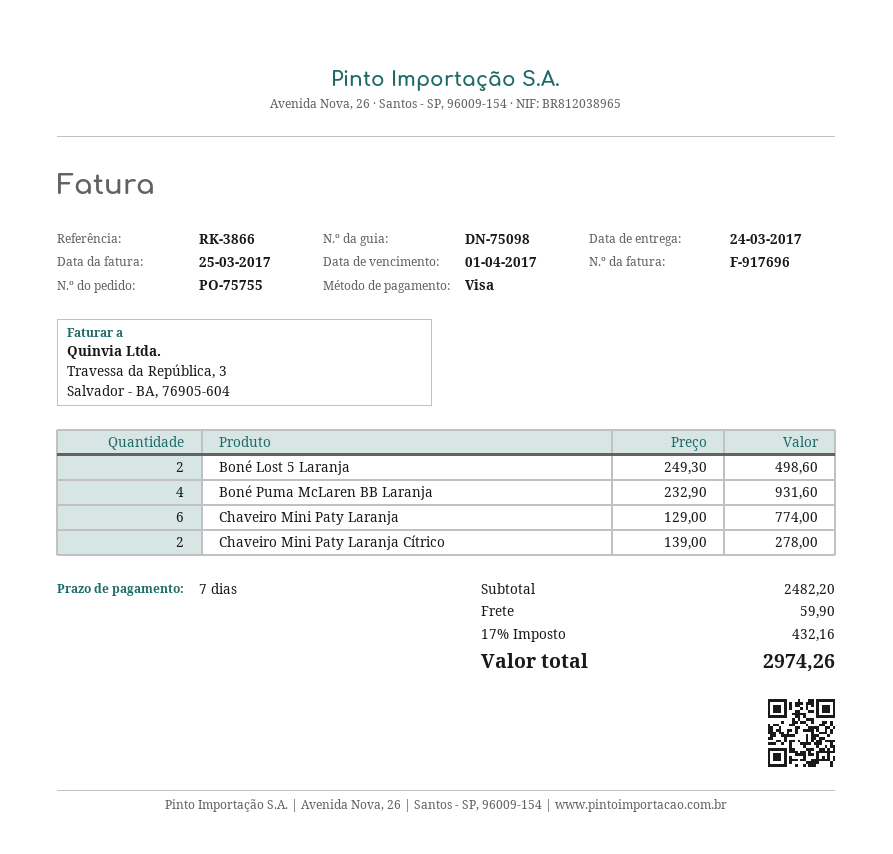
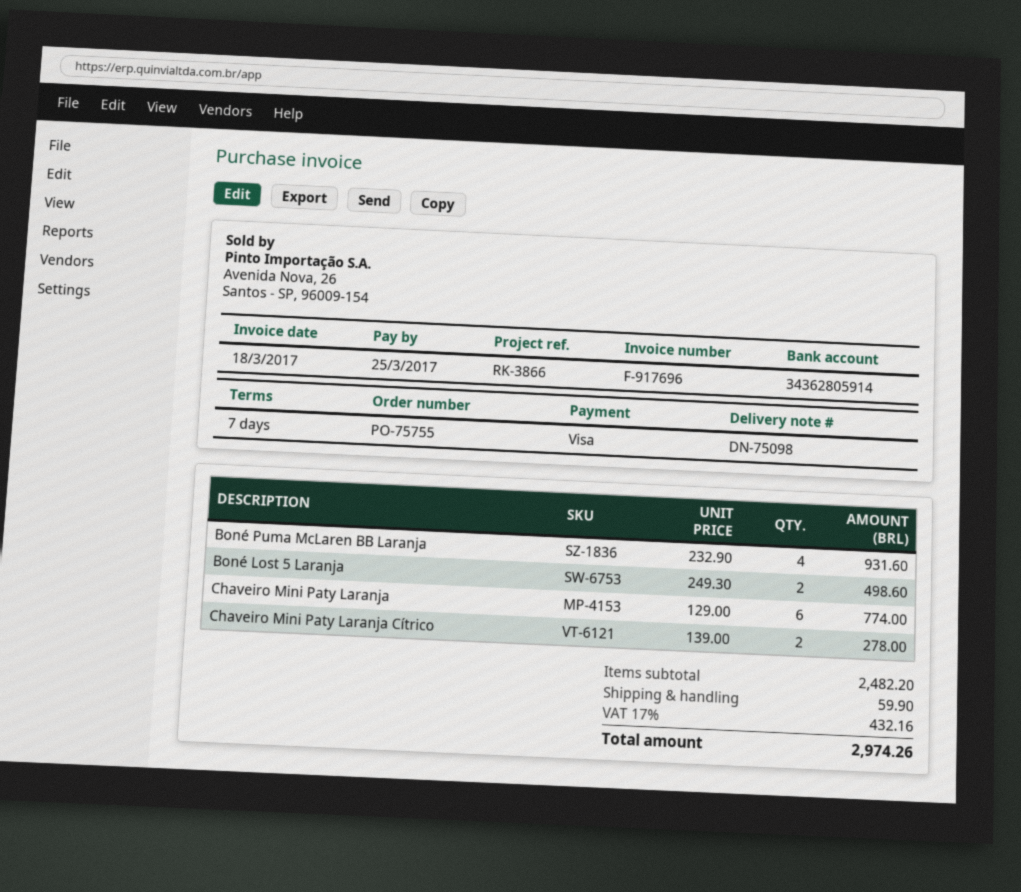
invoice date: 2017-03-25 -> 2017-03-18
due date: 2017-04-01 -> 2017-03-25

